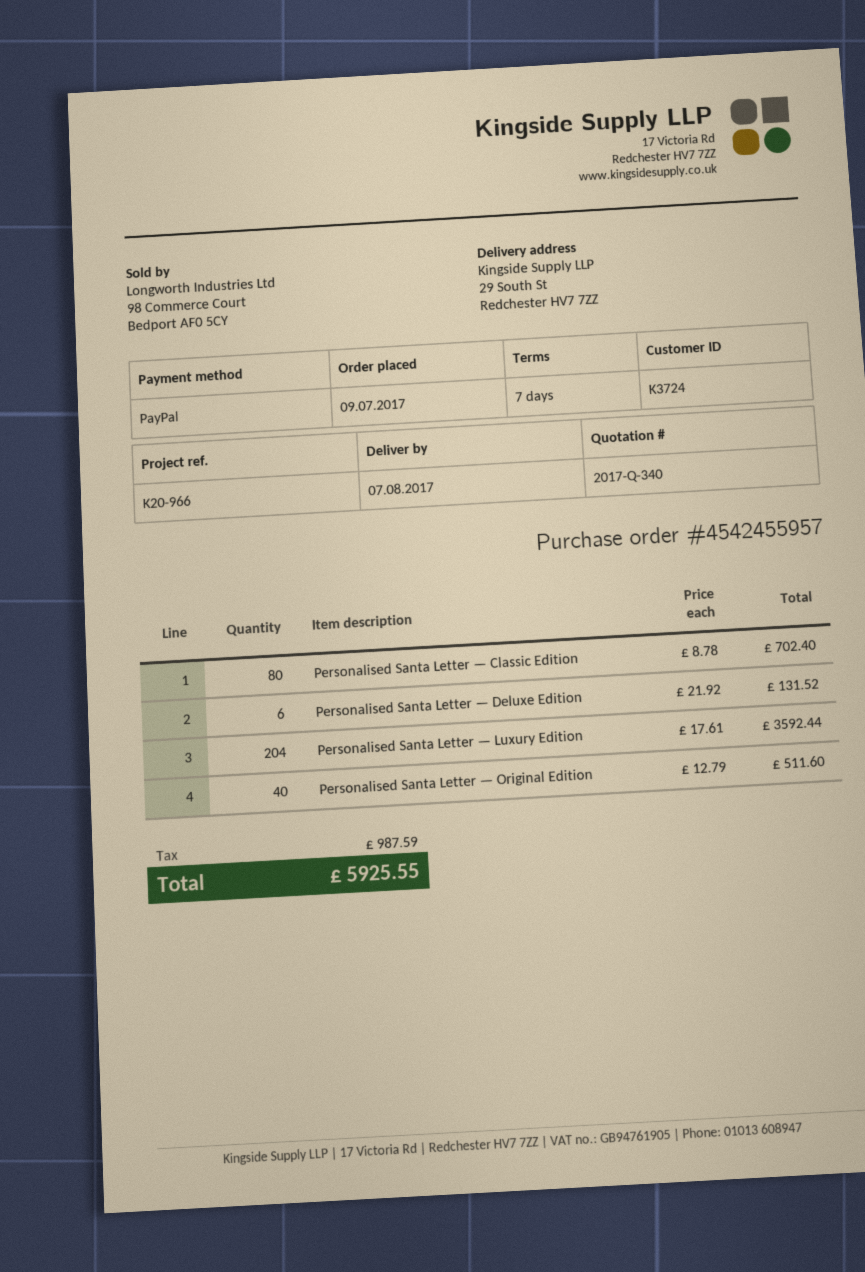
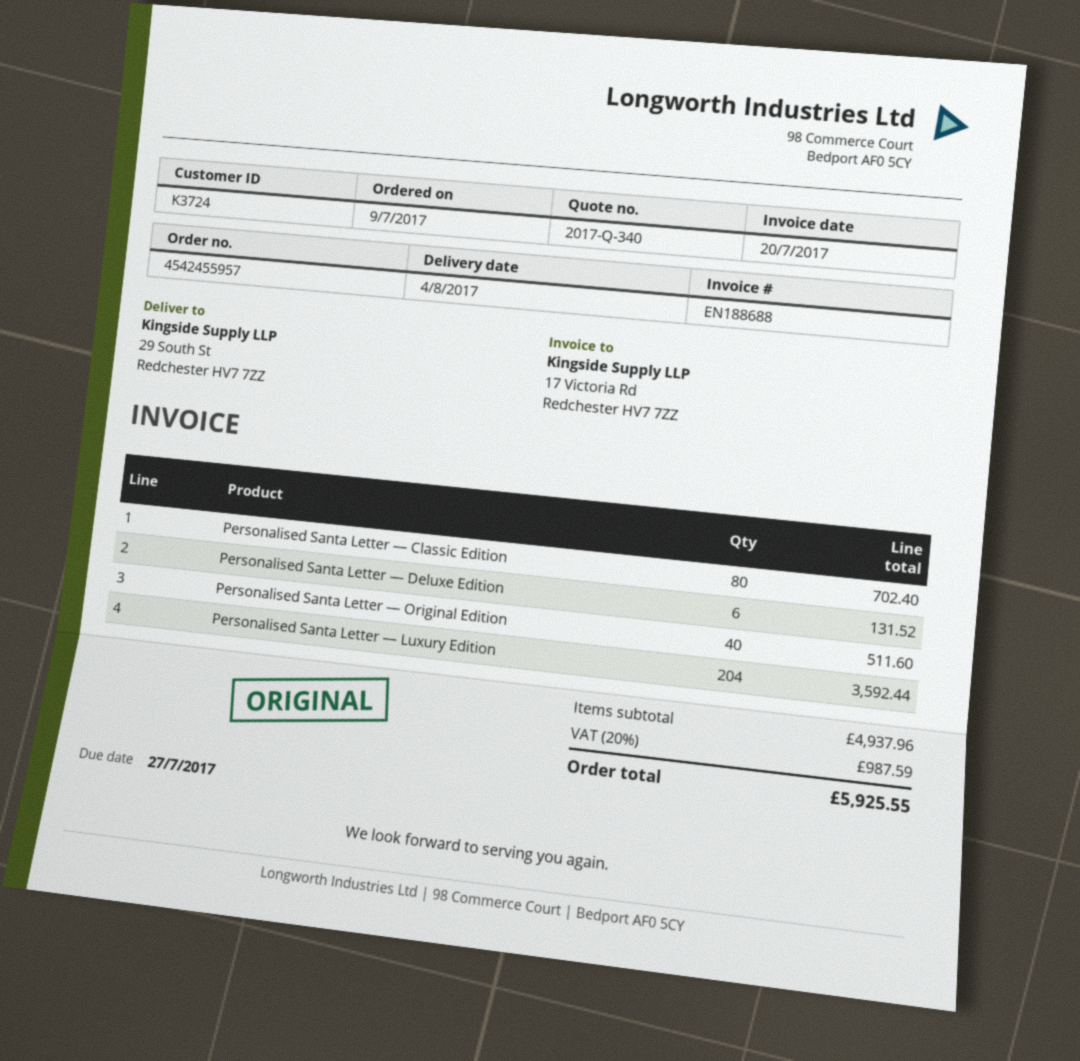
delivery date: 2017-08-07 -> 2017-08-04

